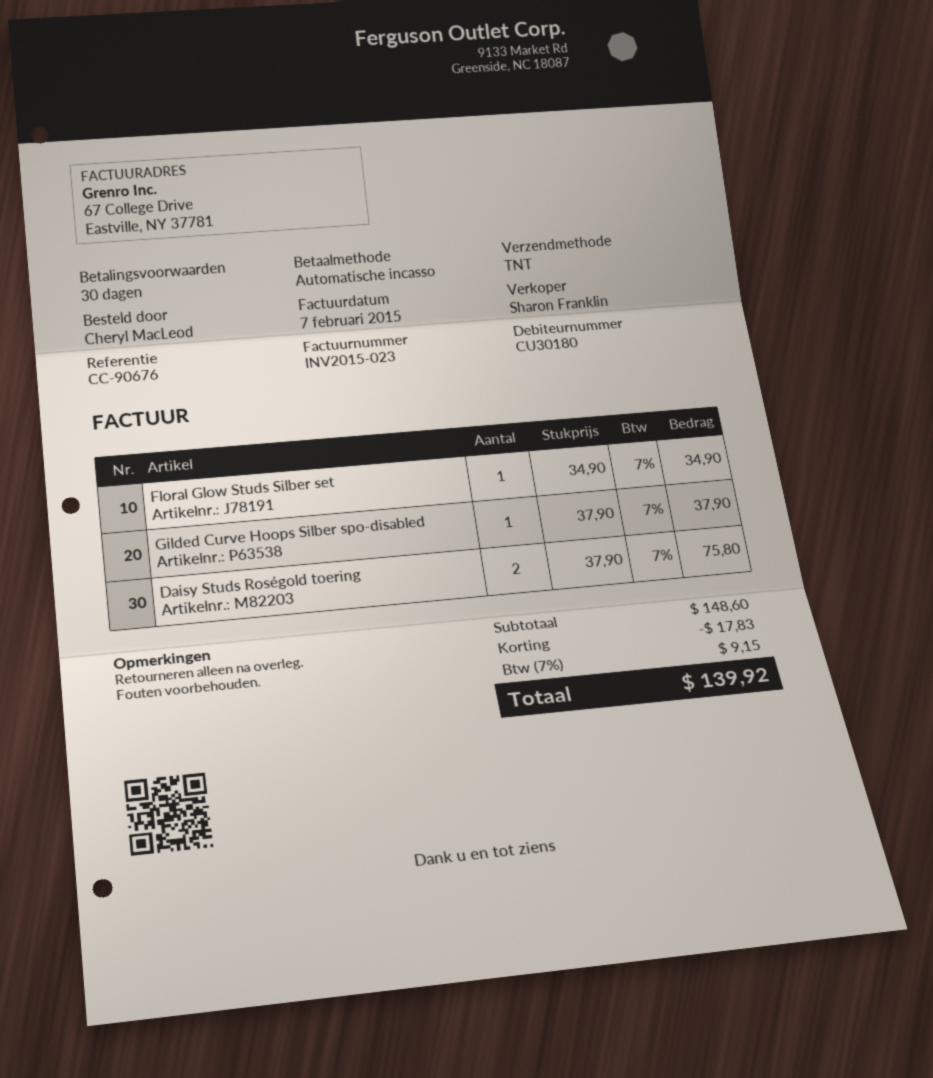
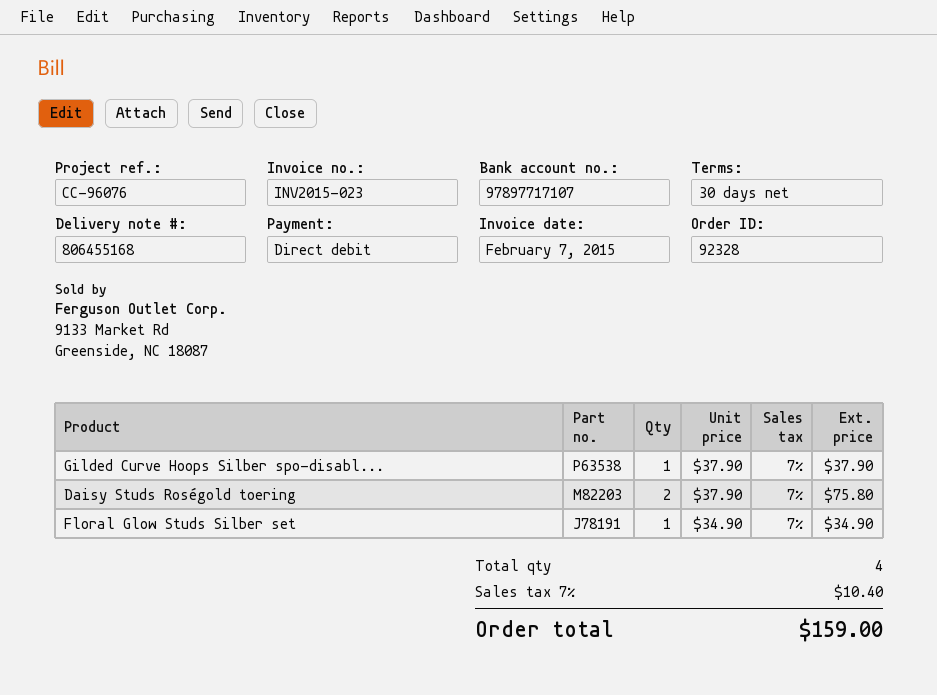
reference: CC-90676 -> CC-96076
discount: 17.83 -> none
tax: 7% = 9.15 -> 7% = 10.40
total: 139.92 -> 159.00

